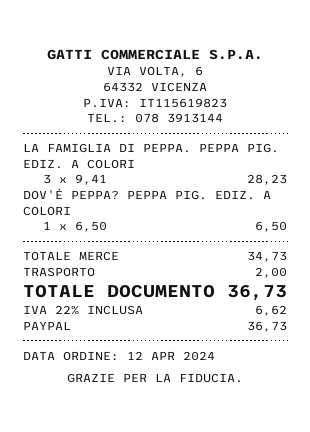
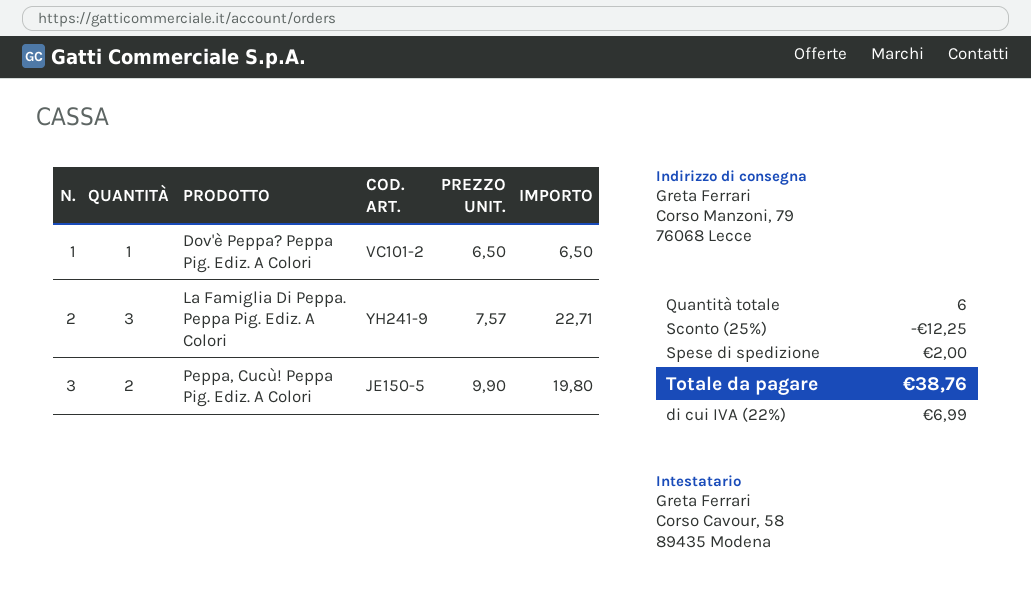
LA FAMIGLIA DI PEPPA. PEPPA PIG. EDIZ. A COLORI: 3 x 9.41 = 28.23 -> 3 x 7.57 = 22.71
Peppa, Cucù! Peppa Pig. Ediz. A Colori: none -> 2 x 9.90 = 19.80
discount: none -> 25% = 12.25
tax: 22% = 6.62 -> 22% = 6.99
total: 36.73 -> 38.76

